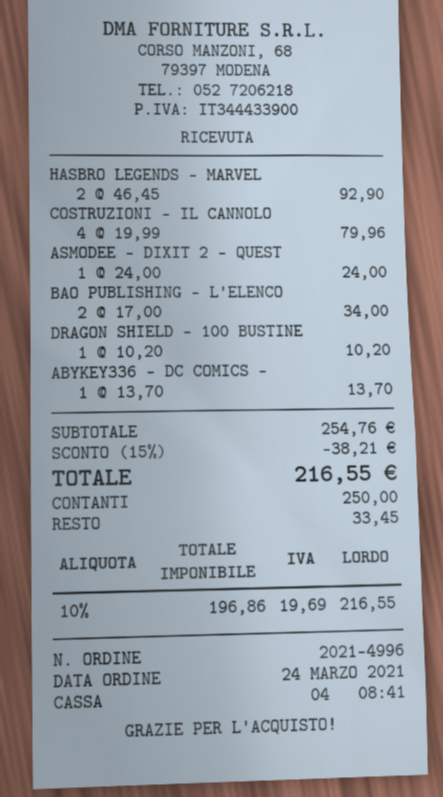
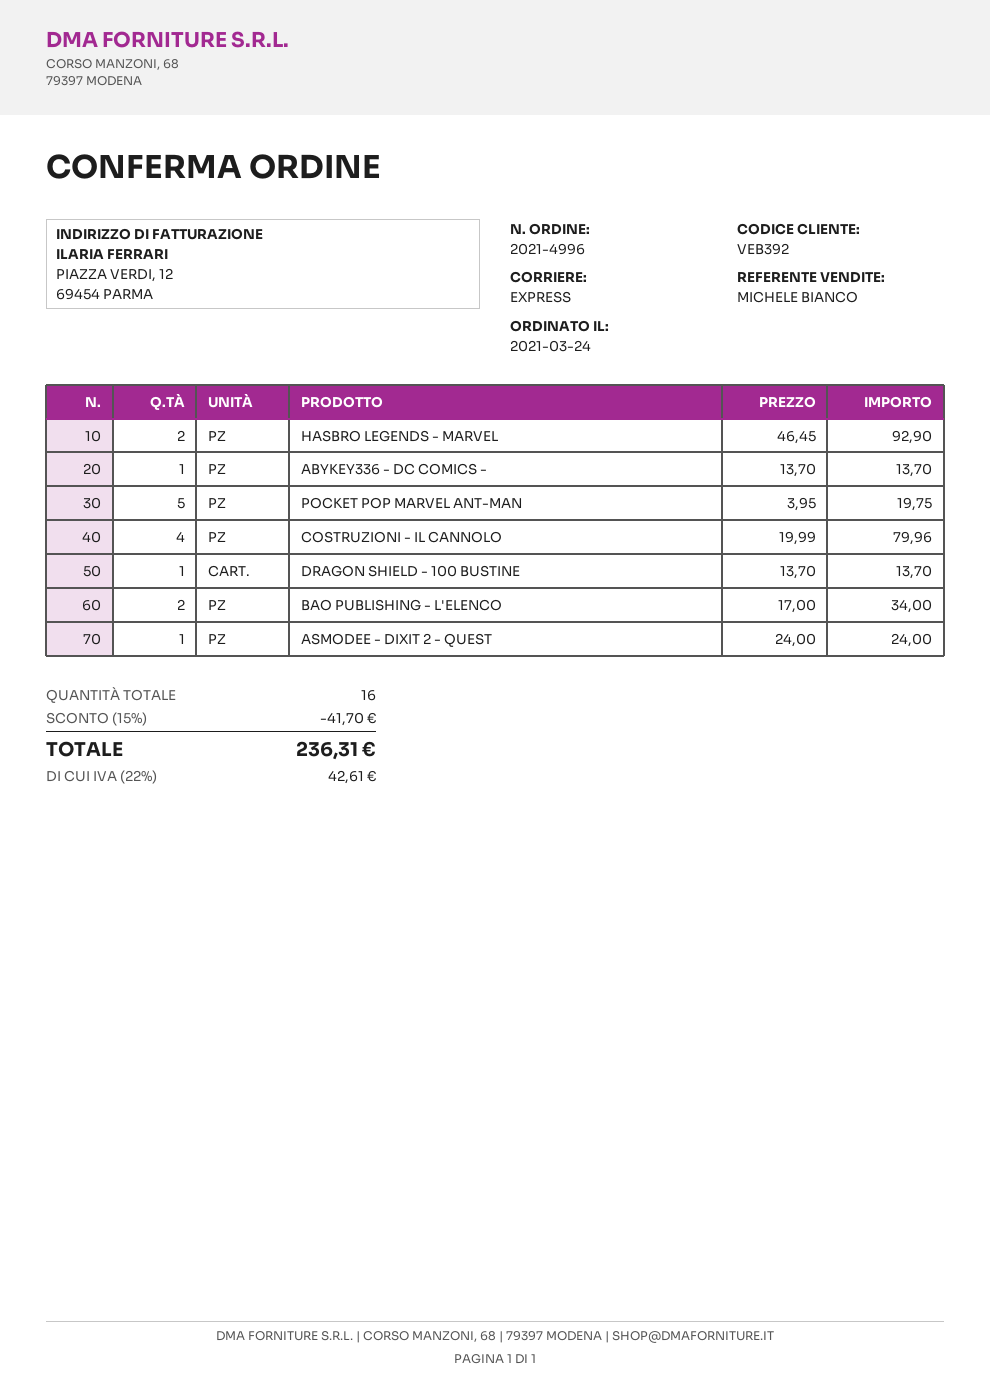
DRAGON SHIELD - 100 BUSTINE: 1 x 10.20 = 10.20 -> 1 x 13.70 = 13.70
POCKET POP MARVEL ANT-MAN: none -> 5 x 3.95 = 19.75
discount: 15% = 38.21 -> 15% = 41.70
tax: 10% = 19.69 -> 22% = 42.61
total: 216.55 -> 236.31

